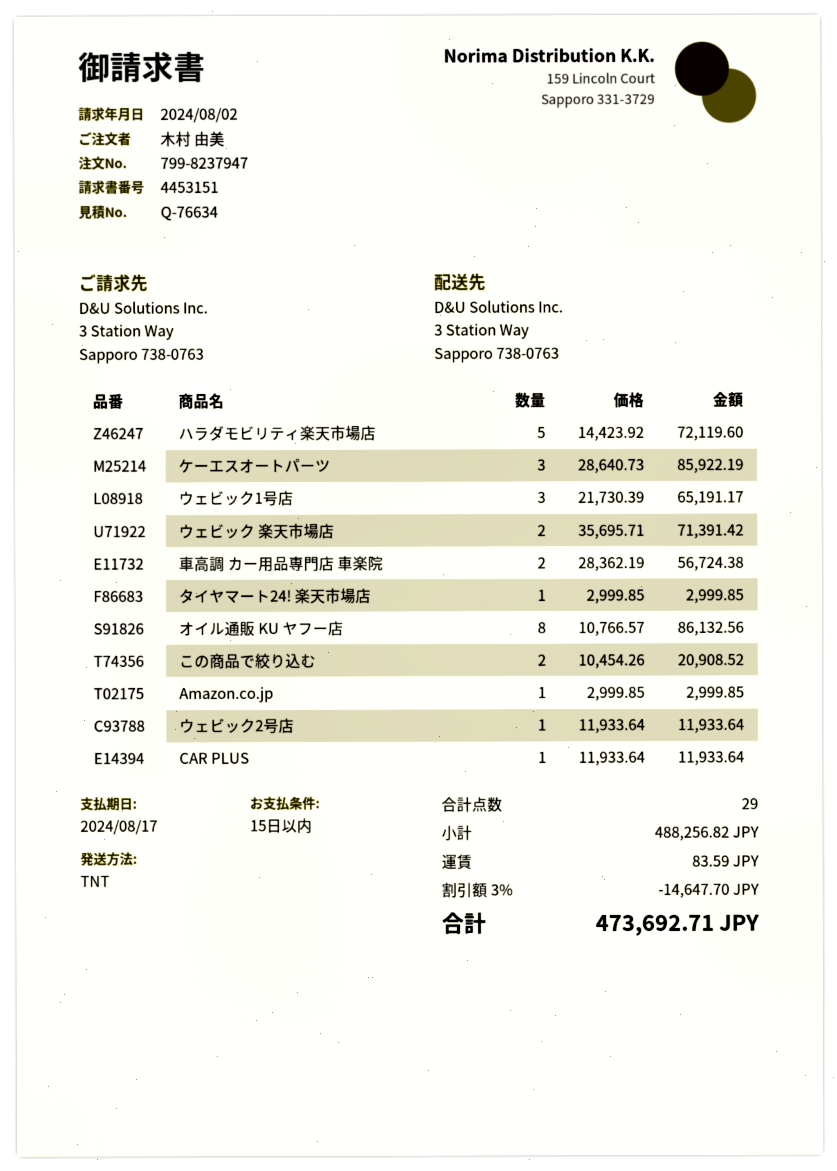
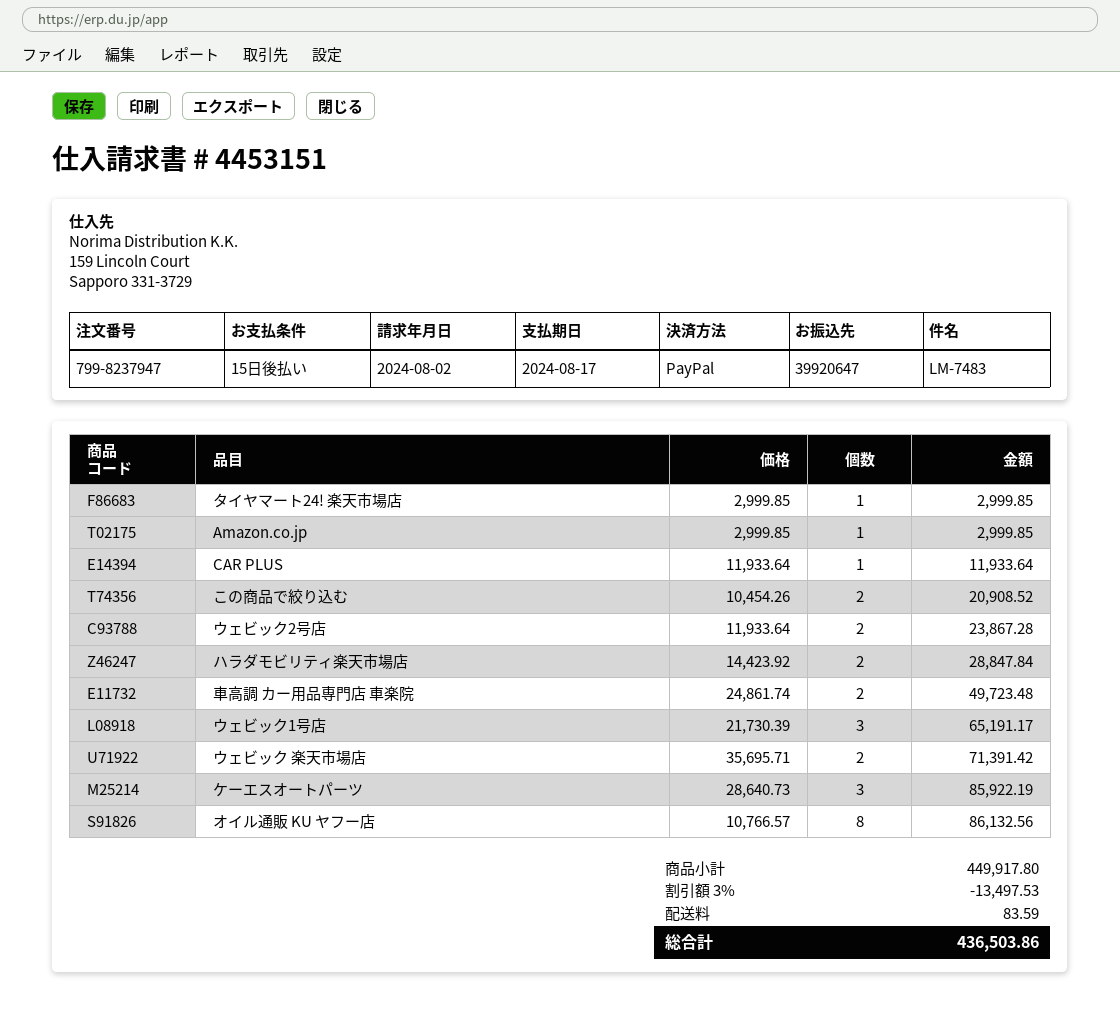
ハラダモビリティ楽天市場店: 5 x 14423.92 = 72119.60 -> 2 x 14423.92 = 28847.84
車高調 カー用品専門店 車楽院: 2 x 28362.19 = 56724.38 -> 2 x 24861.74 = 49723.48
ウェビック2号店: 1 x 11933.64 = 11933.64 -> 2 x 11933.64 = 23867.28
subtotal: 488256.82 -> 449917.80
discount: 3% = 14647.70 -> 3% = 13497.53
total: 473692.71 -> 436503.86

